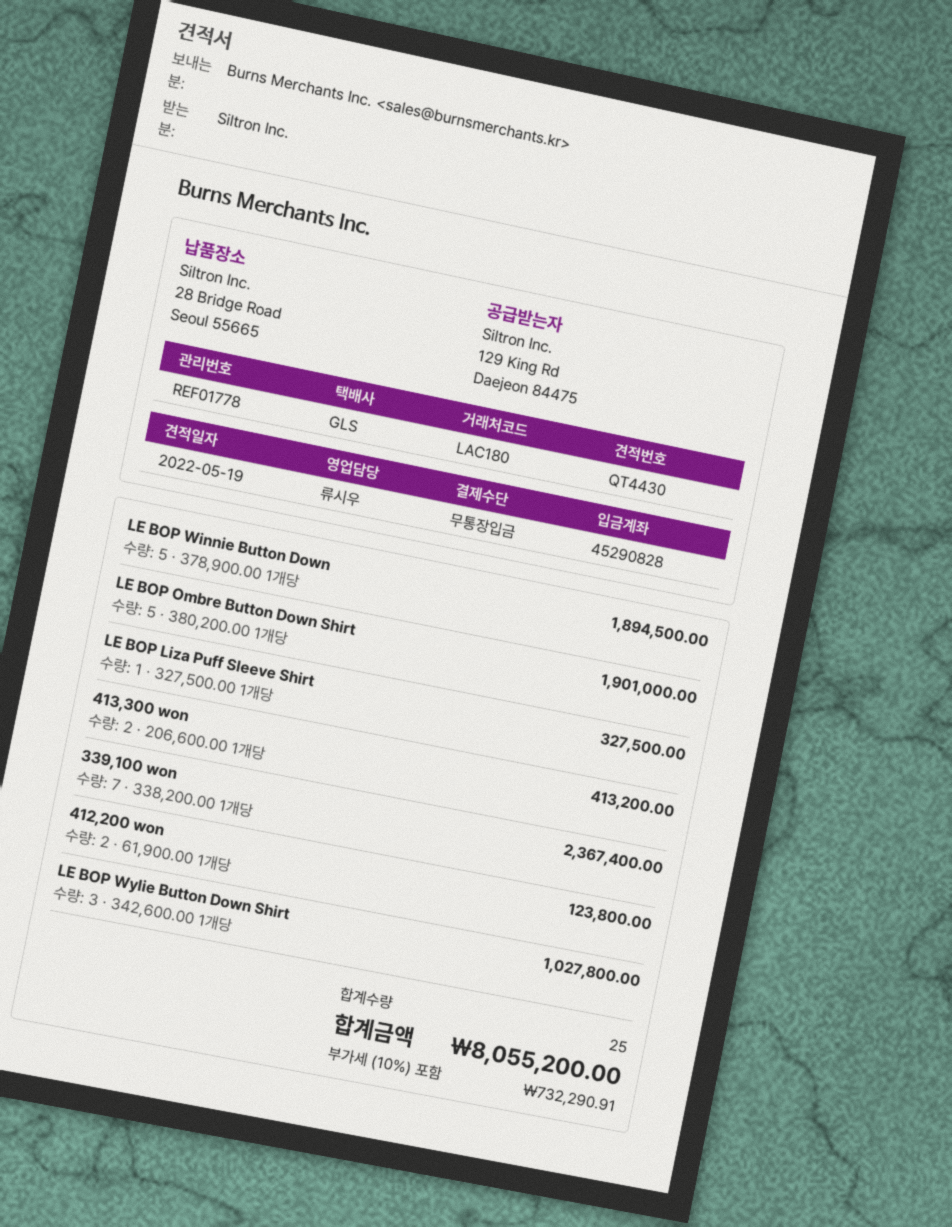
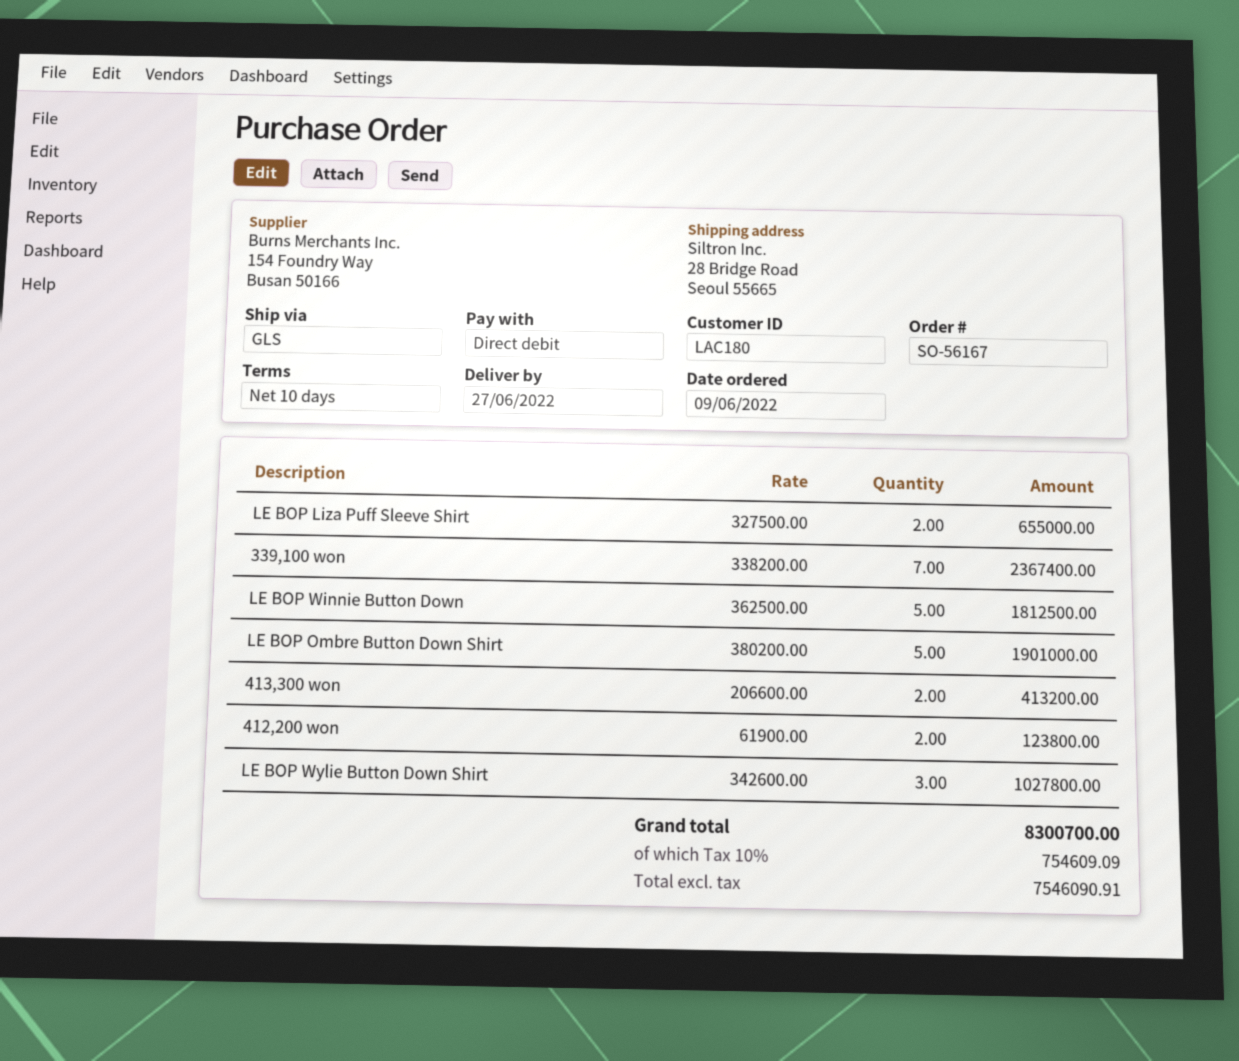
payment method: bank transfer -> direct debit
LE BOP Winnie Button Down: 5 x 378900.00 = 1894500.00 -> 5 x 362500.00 = 1812500.00
LE BOP Liza Puff Sleeve Shirt: 1 x 327500.00 = 327500.00 -> 2 x 327500.00 = 655000.00
tax: 10% = 732290.91 -> 10% = 754609.09
total: 8055200.00 -> 8300700.00

